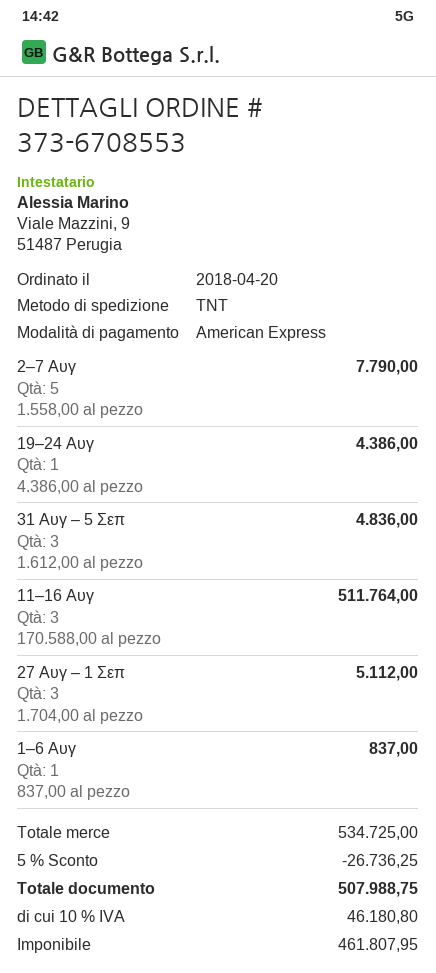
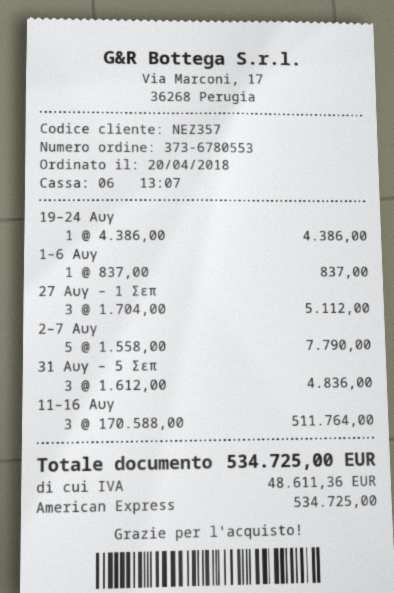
order number: 373-6708553 -> 373-6780553
discount: 5% = 26736.25 -> none
tax: 46180.80 -> 48611.36
total: 507988.75 -> 534725.00

